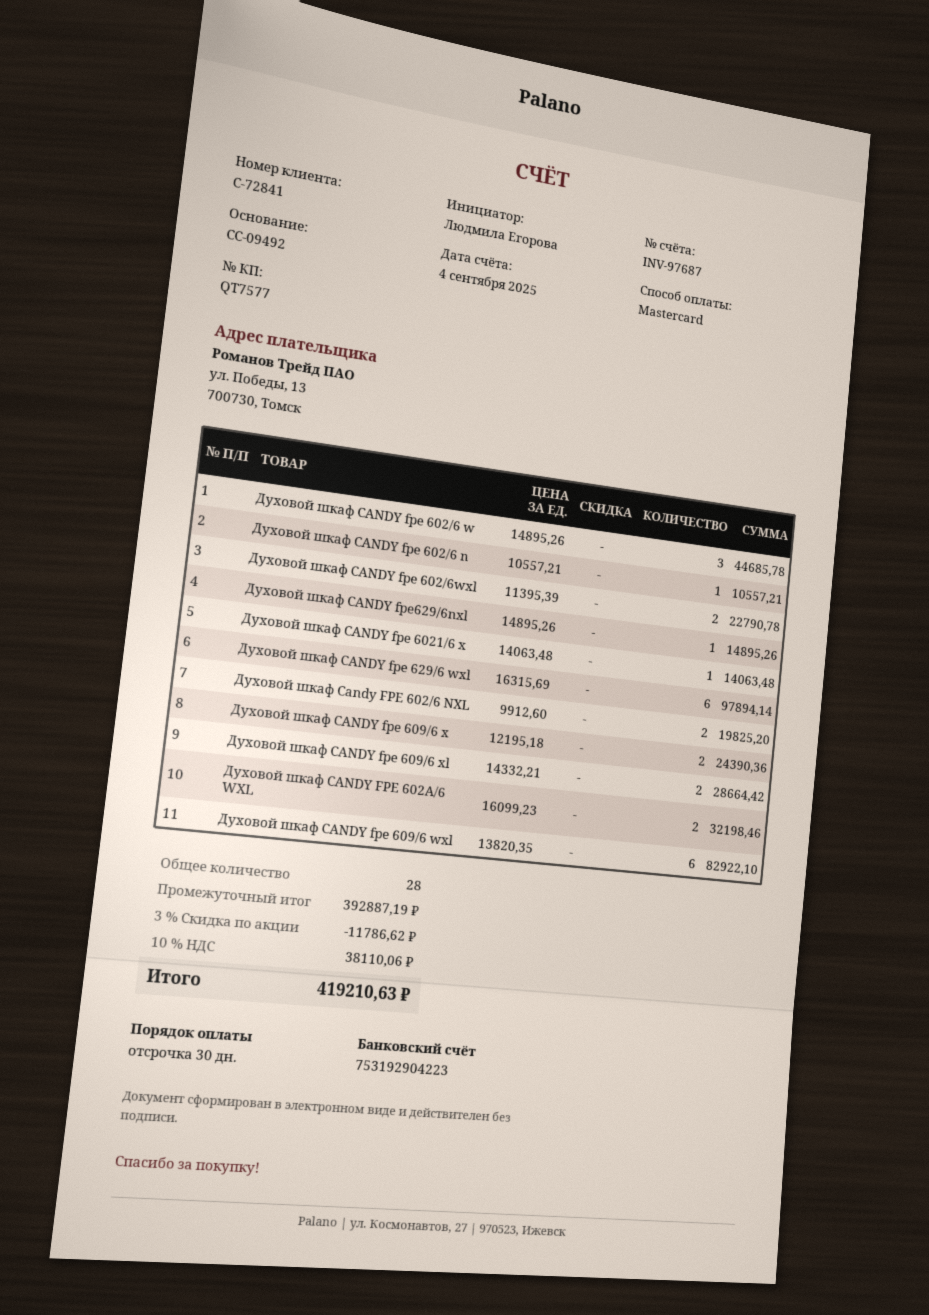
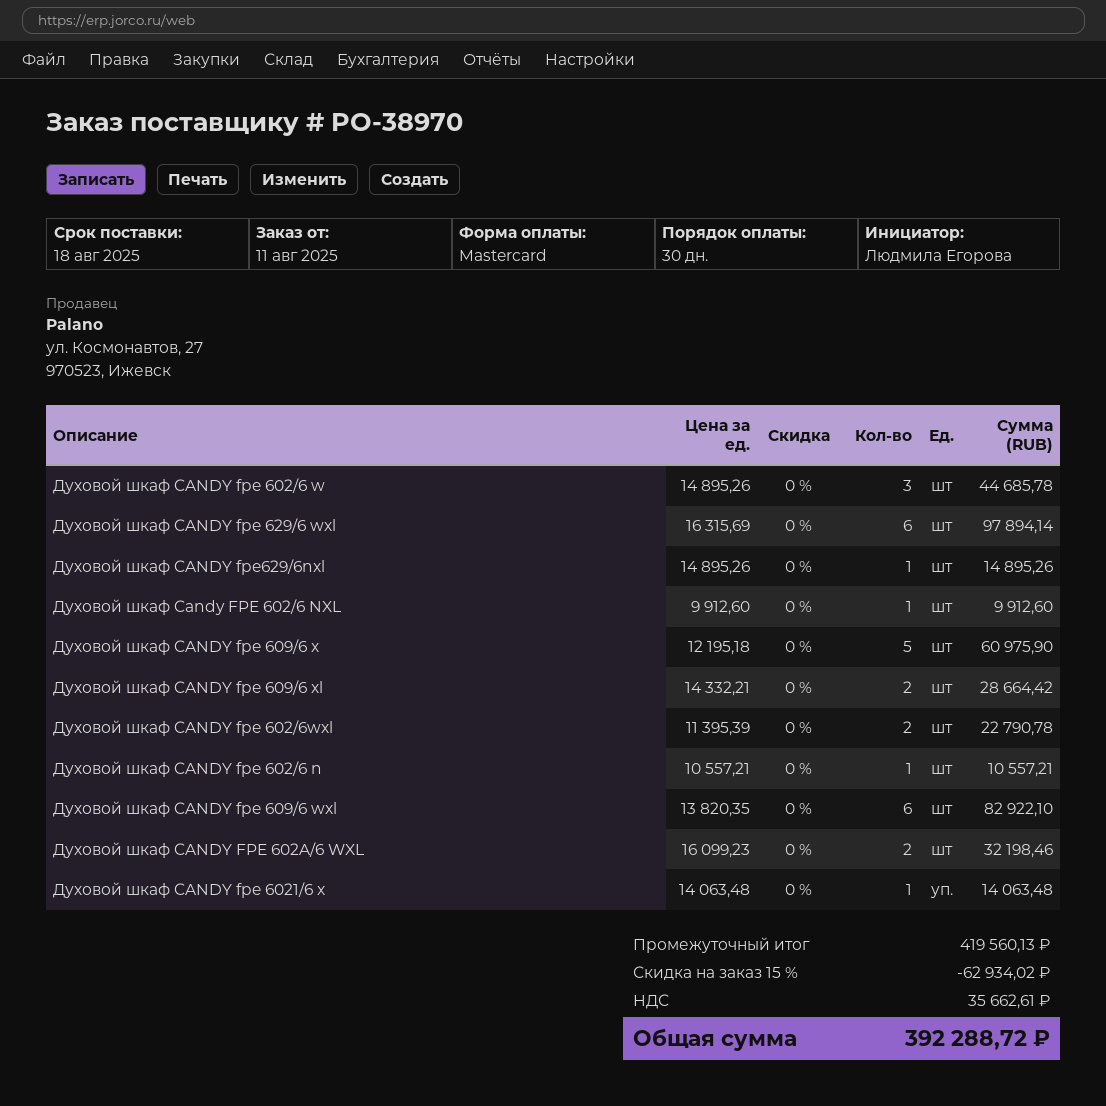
Духовой шкаф Candy FPE 602/6 NXL: 2 x 9912.60 = 19825.20 -> 1 x 9912.60 = 9912.60
Духовой шкаф CANDY fpe 609/6 x: 2 x 12195.18 = 24390.36 -> 5 x 12195.18 = 60975.90
subtotal: 392887.19 -> 419560.13
discount: 3% = 11786.62 -> 15% = 62934.02
tax: 38110.06 -> 35662.61
total: 419210.63 -> 392288.72

